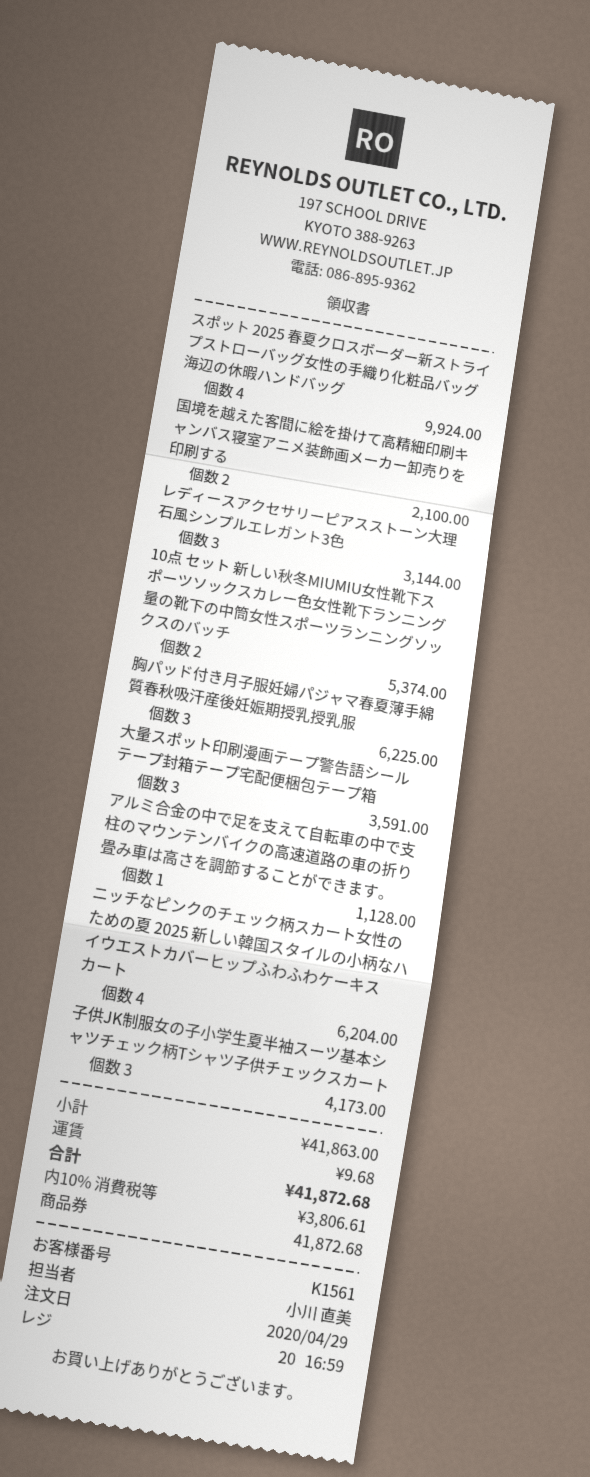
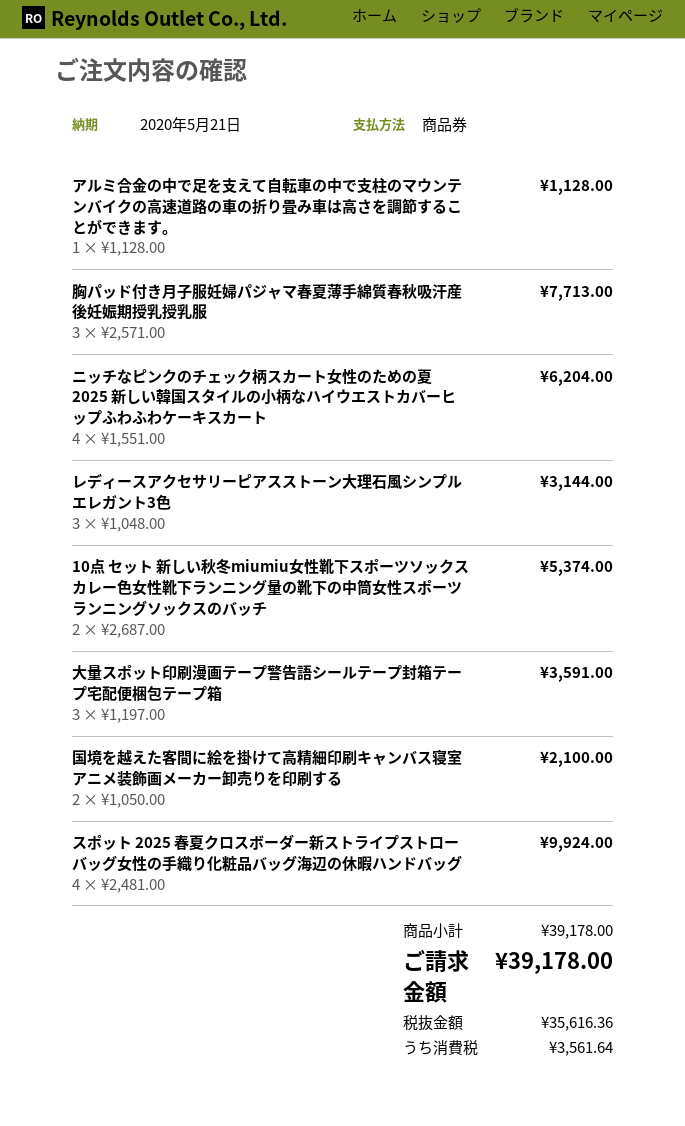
胸パッド付き月子服妊婦パジャマ春夏薄手綿質春秋吸汗産後妊娠期授乳授乳服: 3 for 6225.00 -> 3 for 7713.00
子供JK制服女の子小学生夏半袖スーツ基本シャツチェック柄Tシャツ子供チェックスカート: 3 for 4173.00 -> none
subtotal: 41863.00 -> 39178.00
shipping: 9.68 -> none
tax: 3806.61 -> 3561.64
total: 41872.68 -> 39178.00

